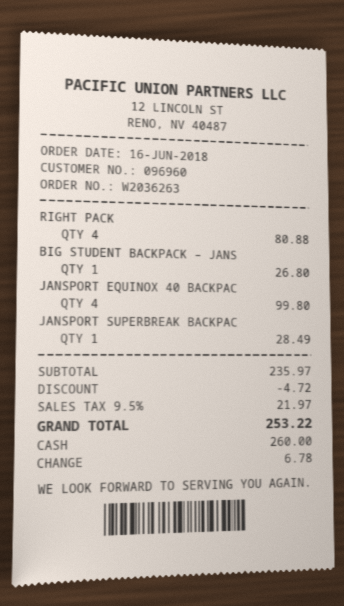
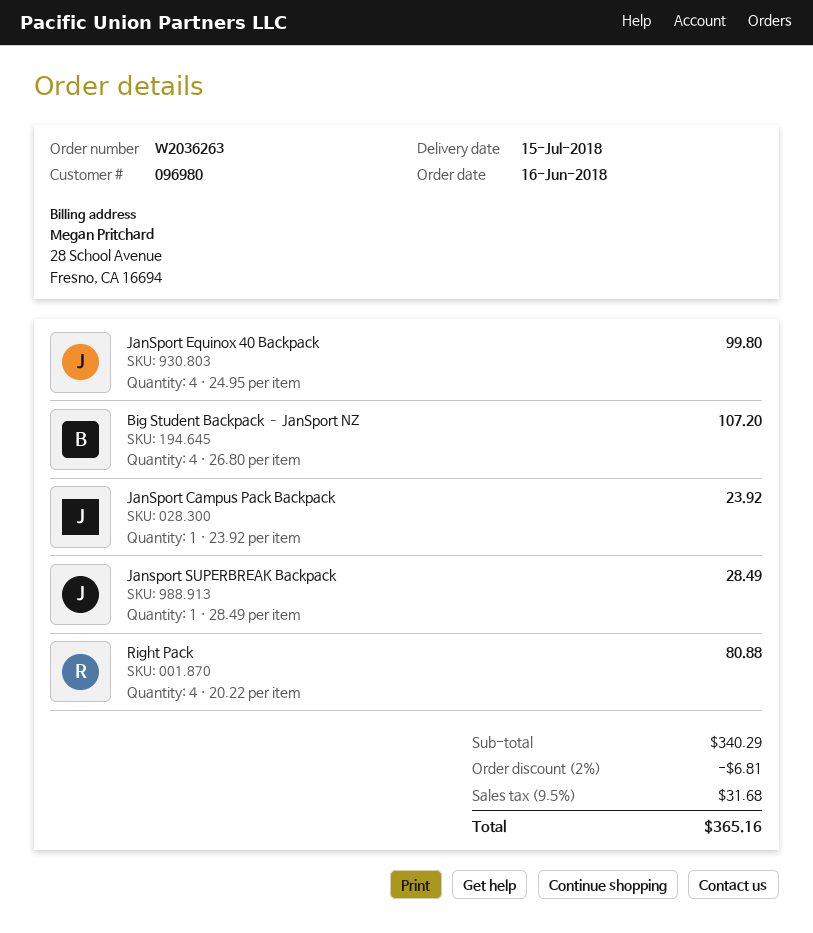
customer number: 096960 -> 096980
BIG STUDENT BACKPACK – JANS: 1 for 26.80 -> 4 for 107.20
JanSport Campus Pack Backpack: none -> 1 for 23.92
subtotal: 235.97 -> 340.29
discount: 4.72 -> 6.81
tax: 9.5% = 21.97 -> 9.5% = 31.68
total: 253.22 -> 365.16

